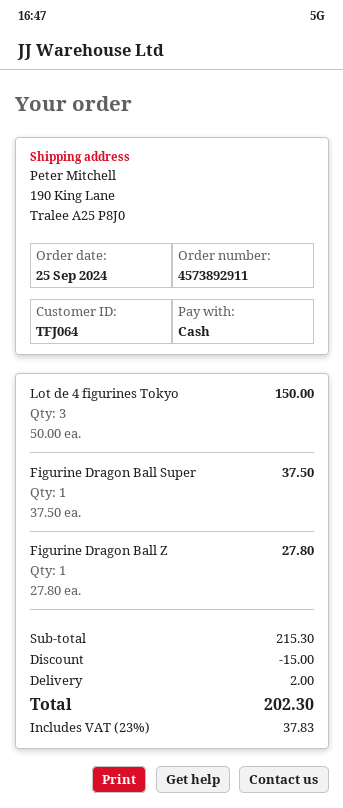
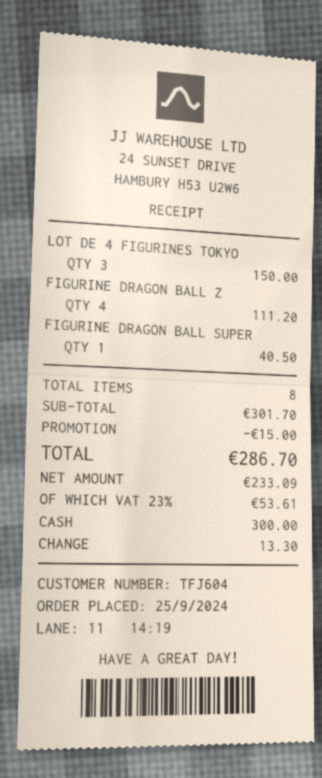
customer number: TFJ064 -> TFJ604
Figurine Dragon Ball Super: 1 for 37.50 -> 1 for 40.50
Figurine Dragon Ball Z: 1 for 27.80 -> 4 for 111.20
subtotal: 215.30 -> 301.70
shipping: 2.00 -> none
tax: 23% = 37.83 -> 23% = 53.61
total: 202.30 -> 286.70

